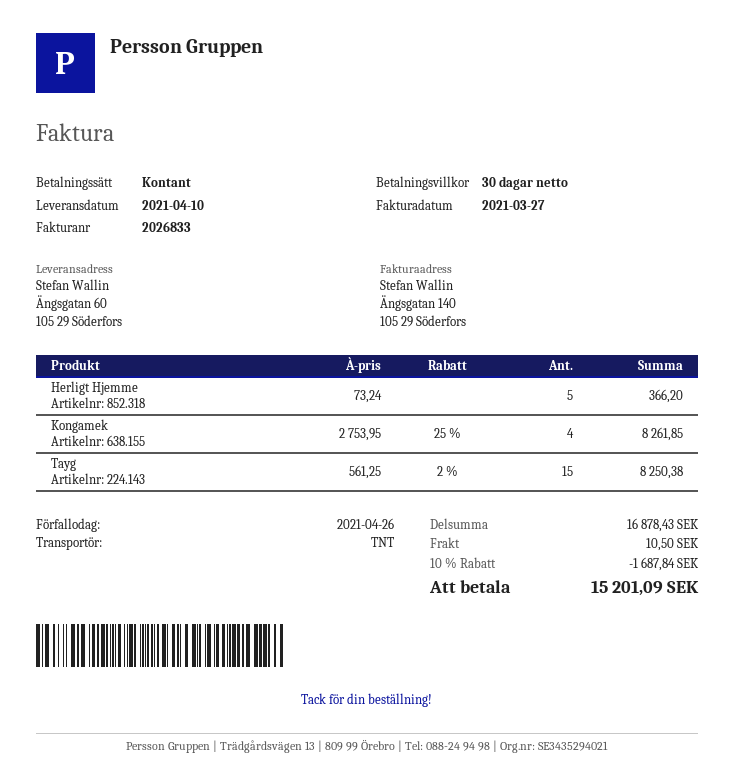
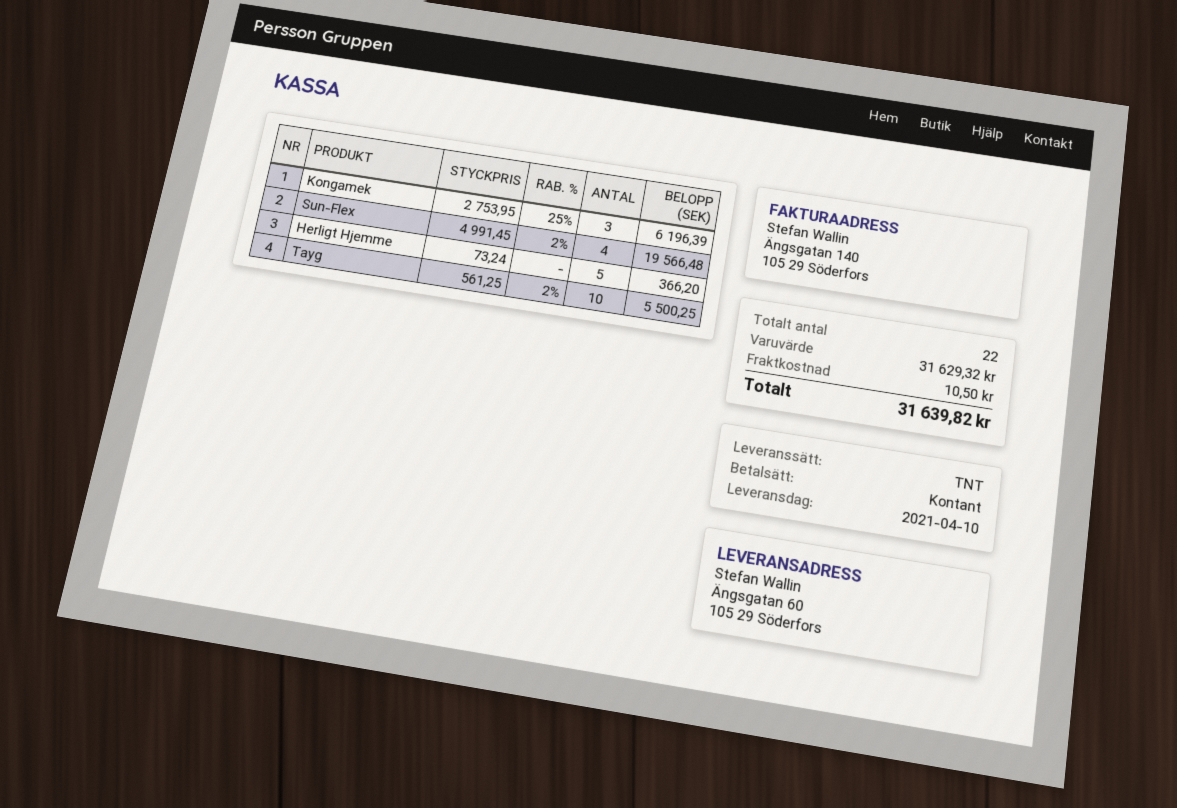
Kongamek: 4 x 2753.95 - 25% = 8261.85 -> 3 x 2753.95 - 25% = 6196.39
Tayg: 15 x 561.25 - 2% = 8250.38 -> 10 x 561.25 - 2% = 5500.25
Sun-Flex: none -> 4 x 4991.45 - 2% = 19566.48
subtotal: 16878.43 -> 31629.32
discount: 10% = 1687.84 -> none
total: 15201.09 -> 31639.82

